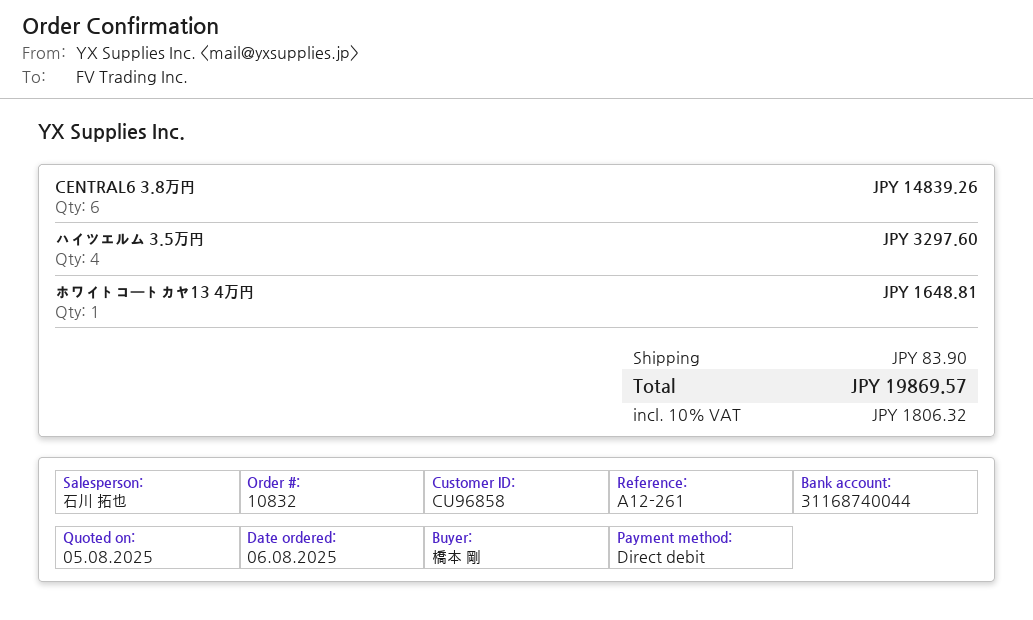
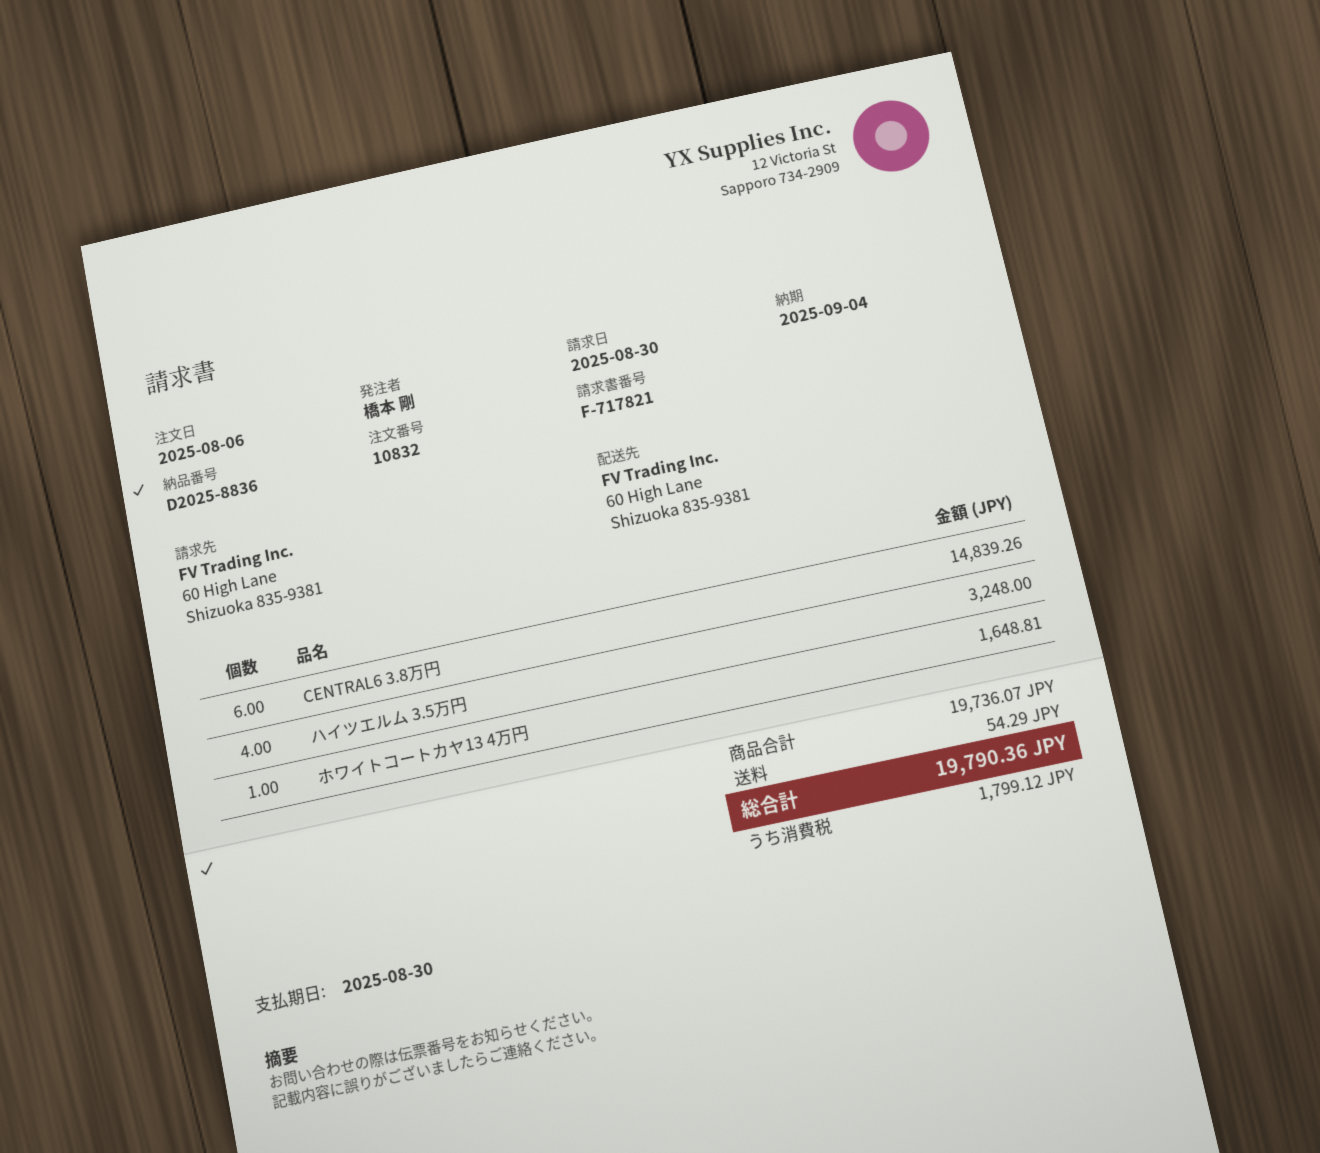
ハイツエルム 3.5万円: 4 for 3297.60 -> 4 for 3248.00
shipping: 83.90 -> 54.29
tax: 1806.32 -> 1799.12
total: 19869.57 -> 19790.36

